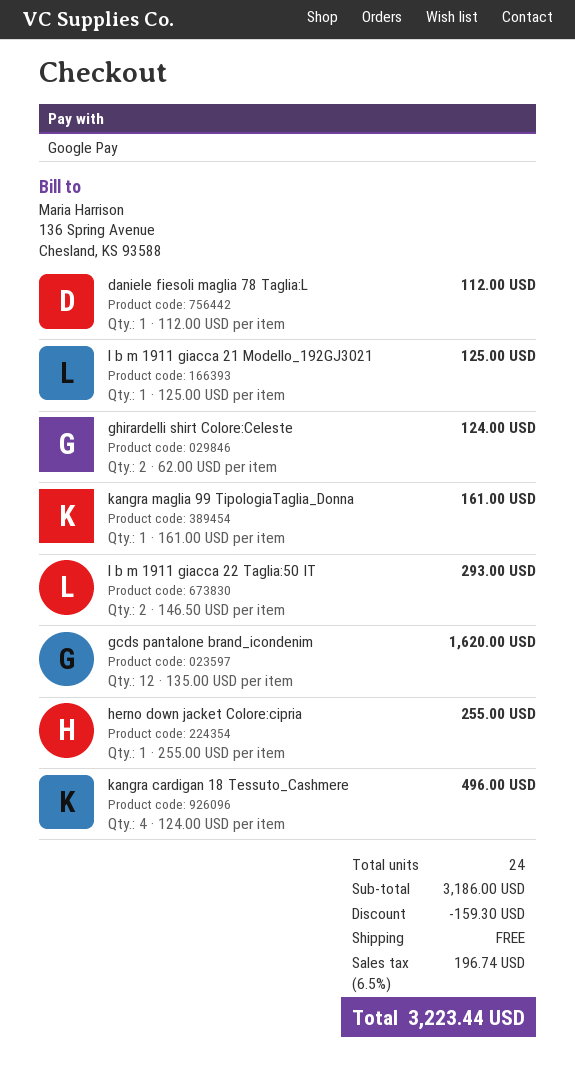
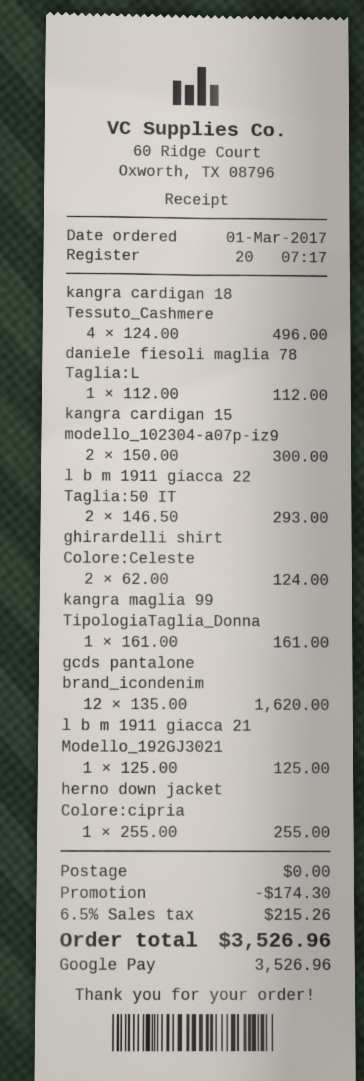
kangra cardigan 15 modello_102304-a07p-iz9: none -> 2 x 150.00 = 300.00
discount: 159.30 -> 174.30
tax: 6.5% = 196.74 -> 6.5% = 215.26
total: 3223.44 -> 3526.96

